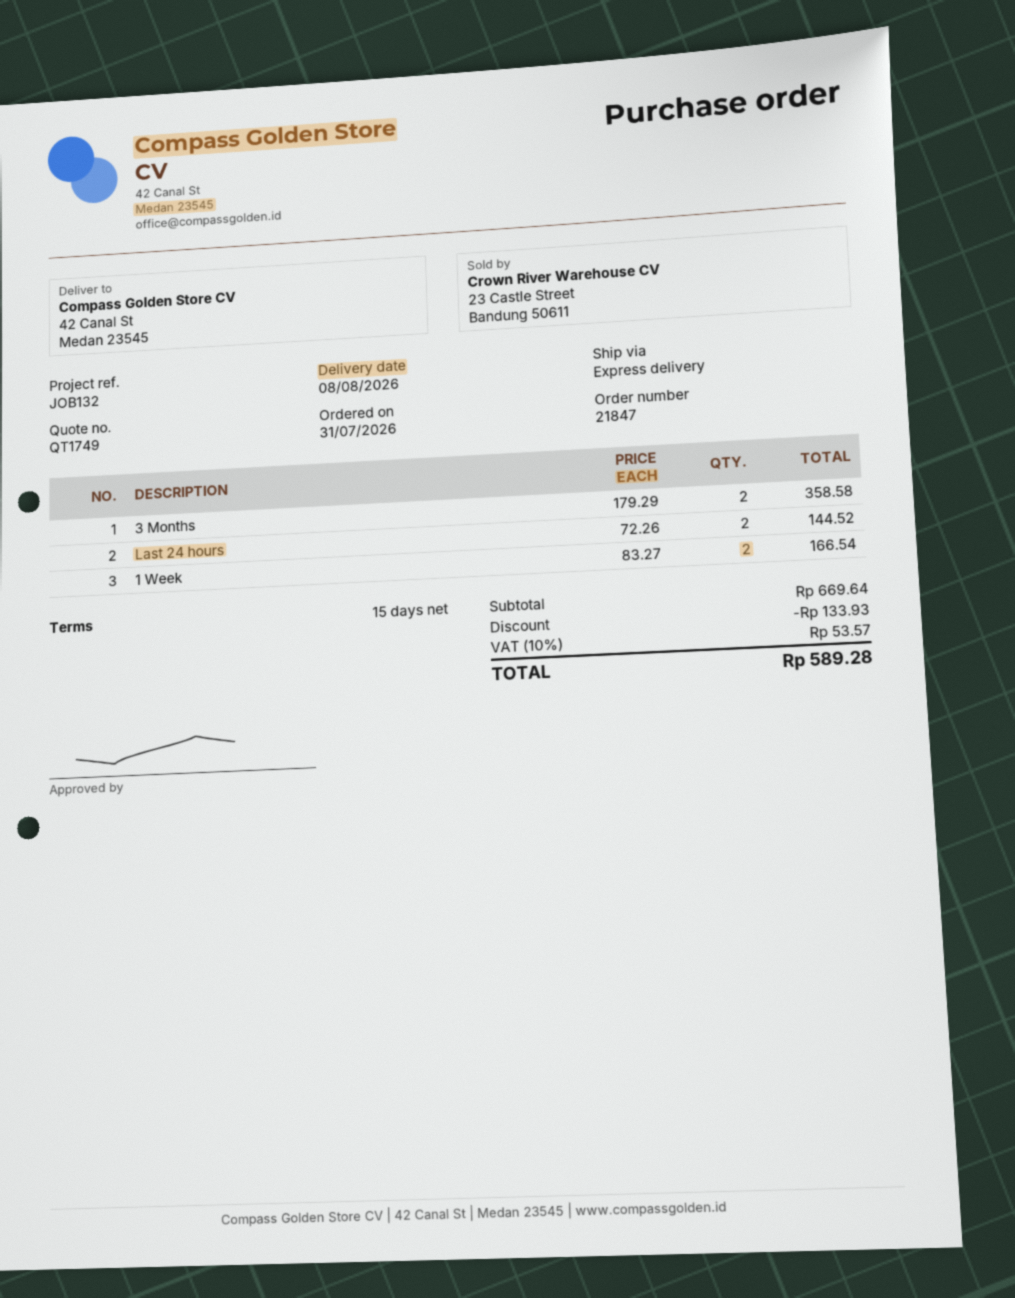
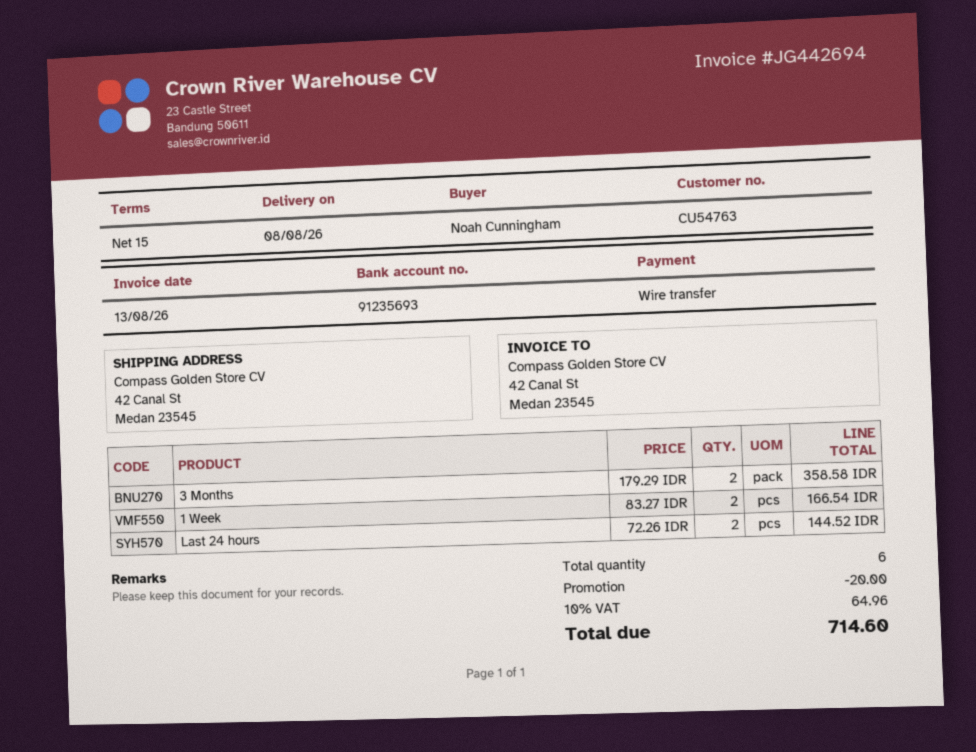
discount: 133.93 -> 20.00
tax: 10% = 53.57 -> 10% = 64.96
total: 589.28 -> 714.60

